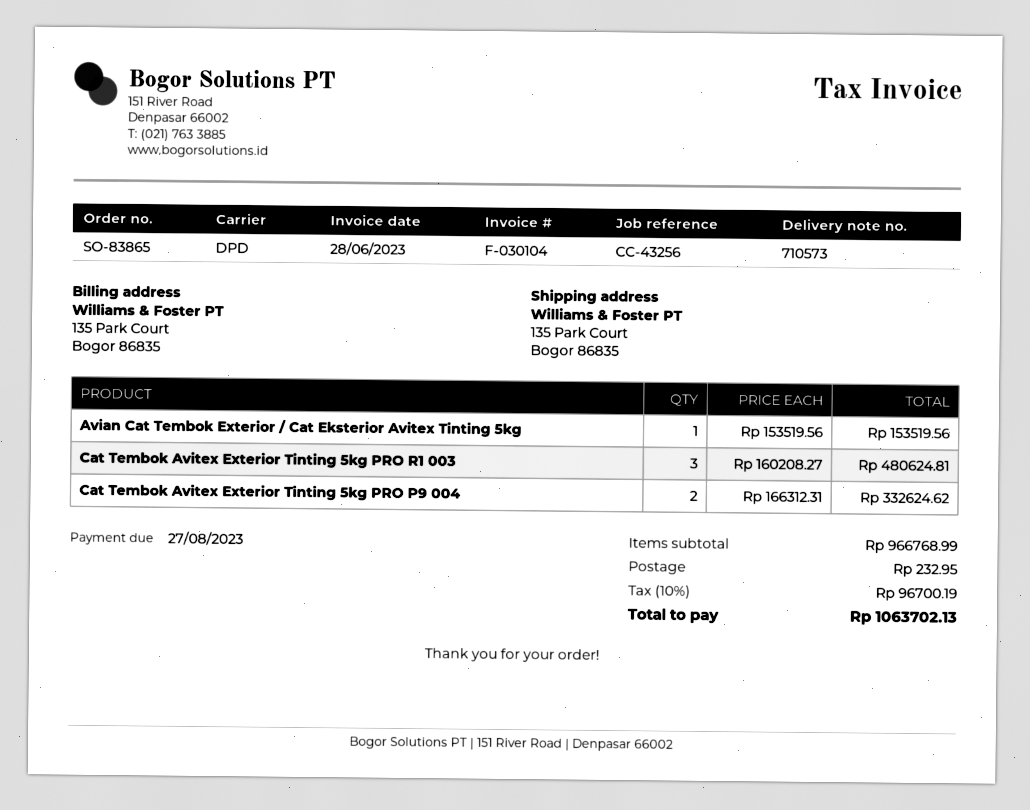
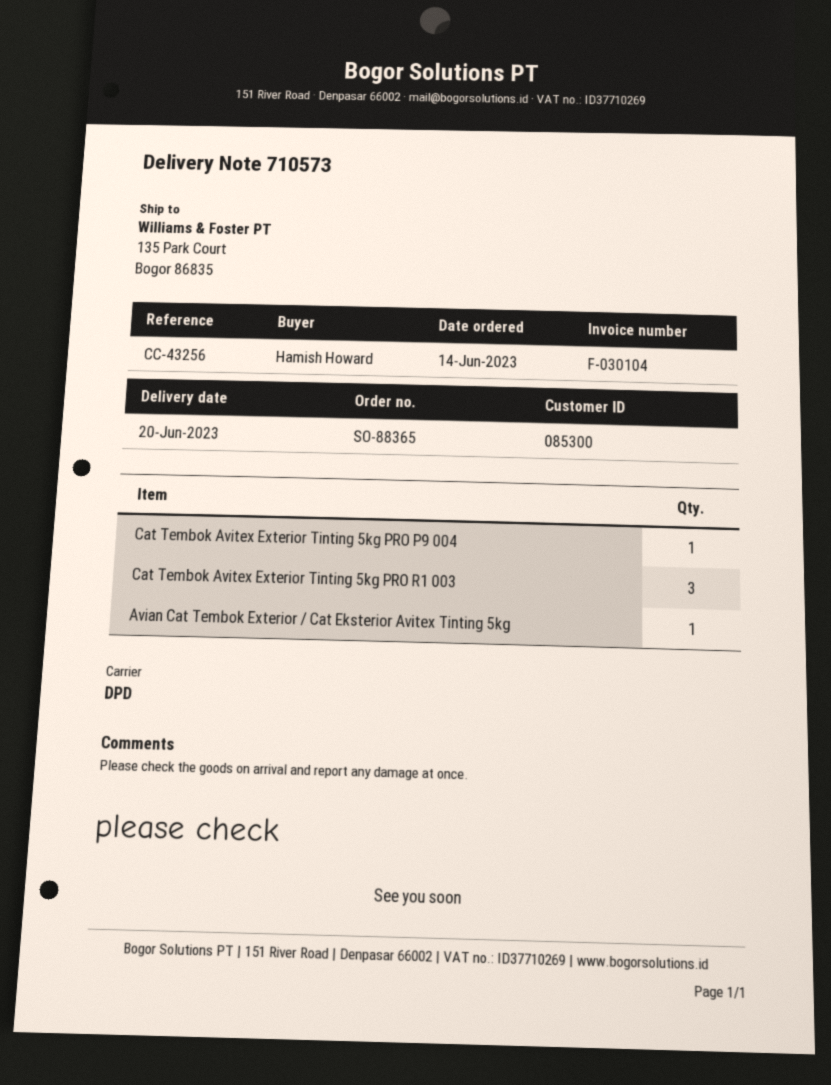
order number: SO-83865 -> SO-88365
Cat Tembok Avitex Exterior Tinting 5kg PRO P9 004: 2 -> 1

